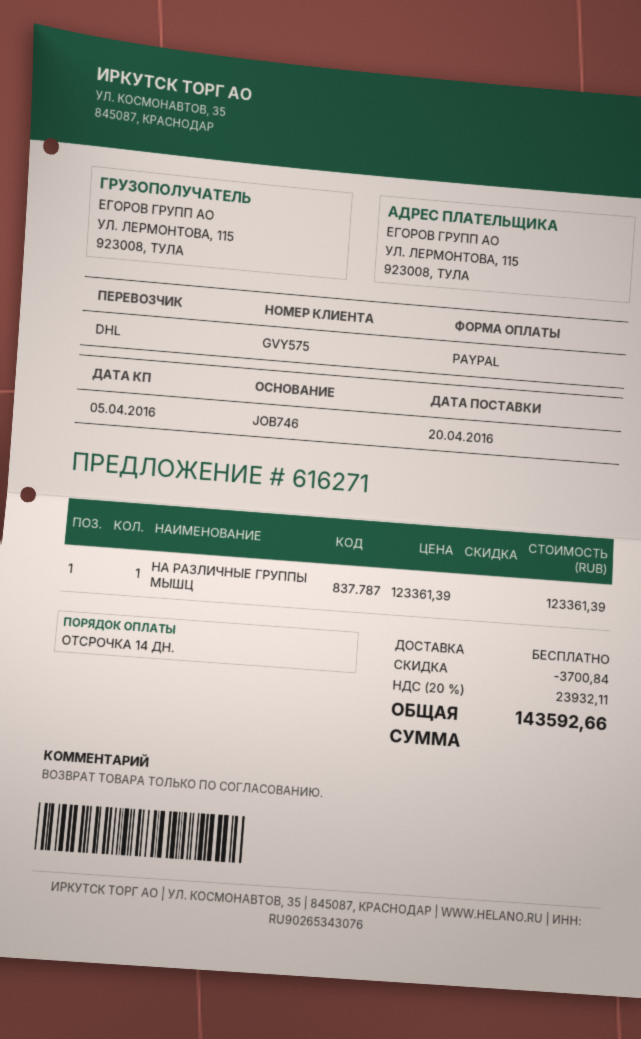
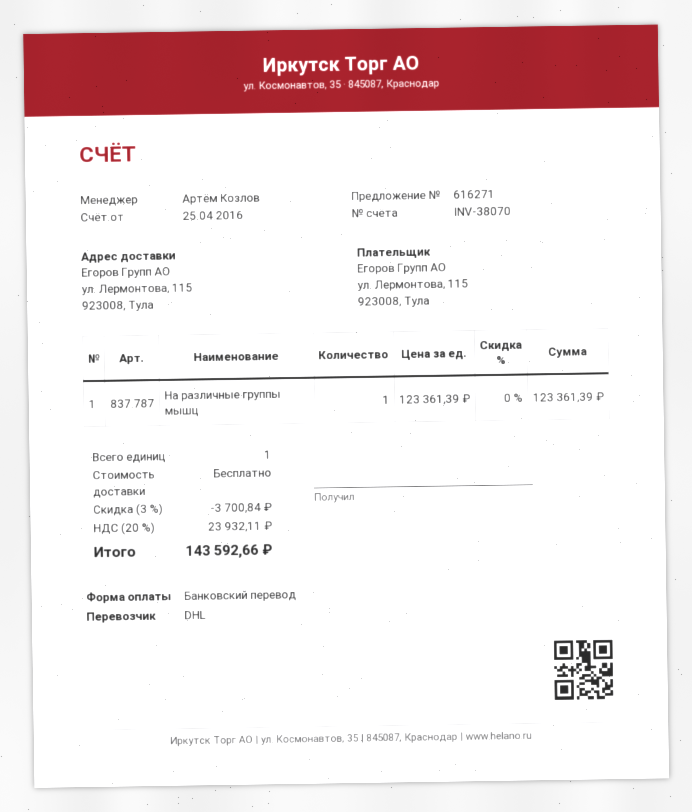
payment method: PayPal -> bank transfer

